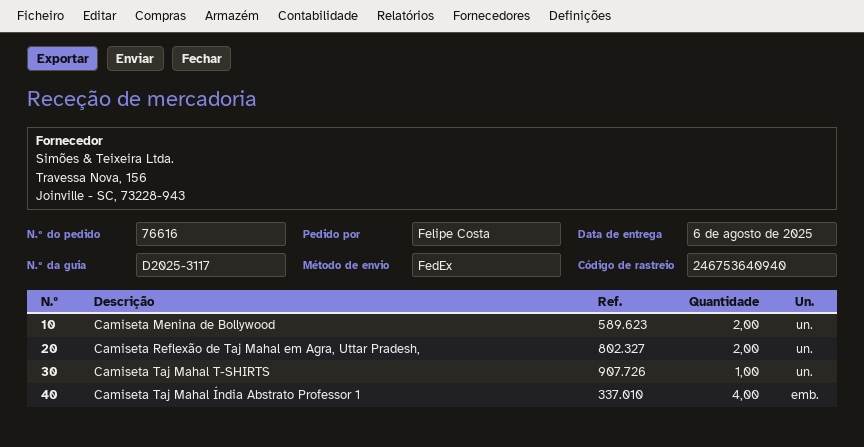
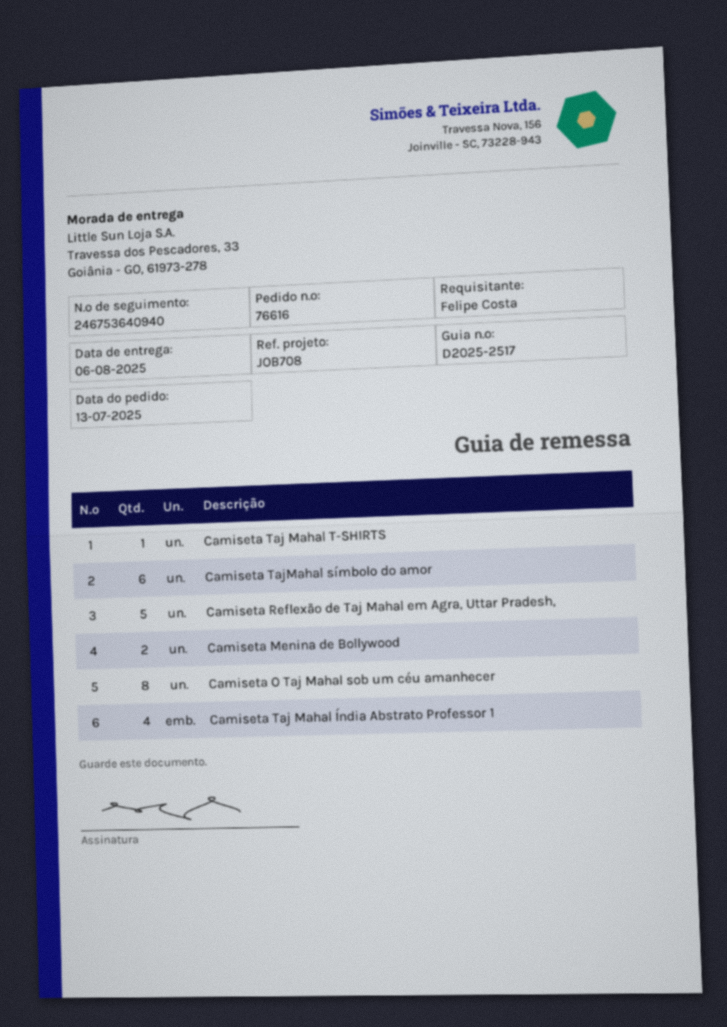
delivery note number: D2025-3117 -> D2025-2517
Camiseta Reflexão de Taj Mahal em Agra, Uttar Pradesh,: 2 -> 5
Camiseta TajMahal símbolo do amor: none -> 6
Camiseta O Taj Mahal sob um céu amanhecer: none -> 8

